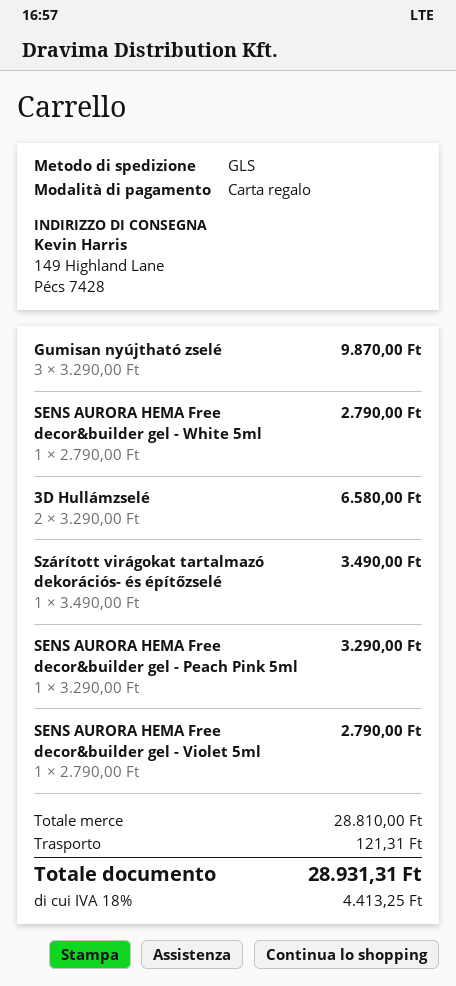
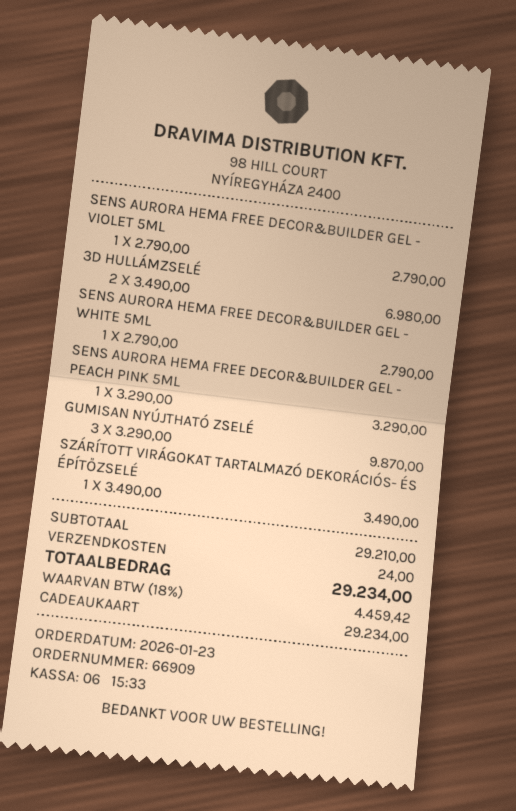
3D Hullámzselé: 2 x 3290.00 = 6580.00 -> 2 x 3490.00 = 6980.00
subtotal: 28810.00 -> 29210.00
shipping: 121.31 -> 24.00
tax: 18% = 4413.25 -> 18% = 4459.42
total: 28931.31 -> 29234.00

